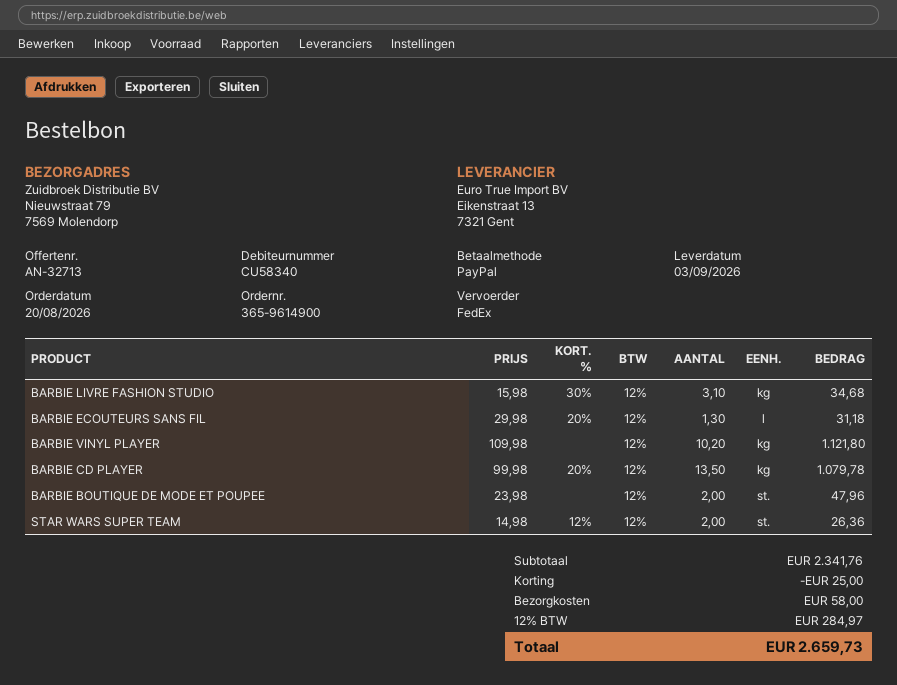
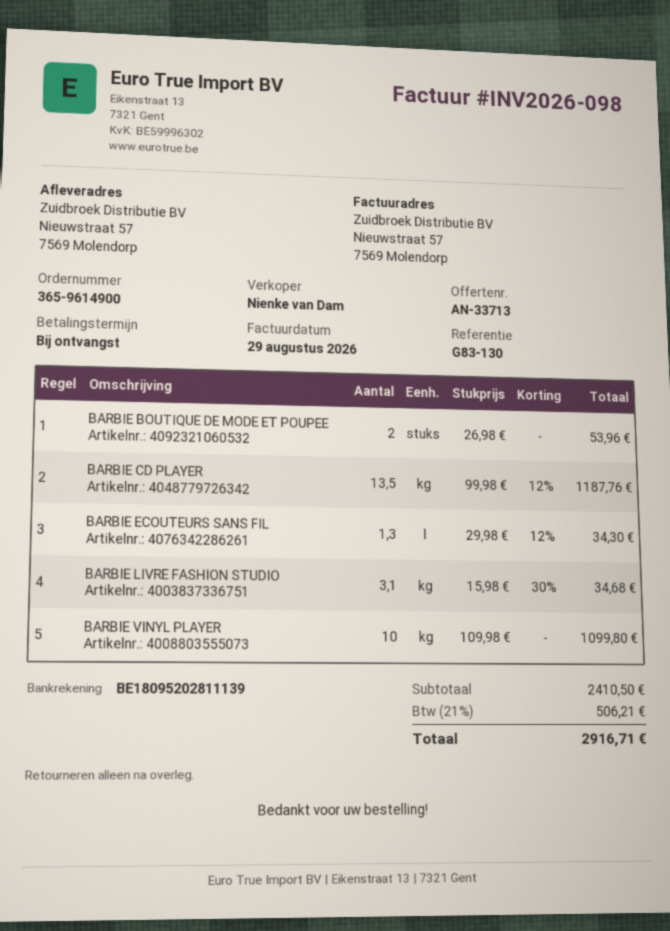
quote number: AN-32713 -> AN-33713
ship to: Nieuwstraat 79, 7569 Molendorp -> Nieuwstraat 57, 7569 Molendorp
BARBIE ECOUTEURS SANS FIL: 1.3 x 29.98 - 20% = 31.18 -> 1.3 x 29.98 - 12% = 34.30
BARBIE VINYL PLAYER: 10.2 x 109.98 = 1121.80 -> 10 x 109.98 = 1099.80
BARBIE CD PLAYER: 13.5 x 99.98 - 20% = 1079.78 -> 13.5 x 99.98 - 12% = 1187.76
BARBIE BOUTIQUE DE MODE ET POUPEE: 2 x 23.98 = 47.96 -> 2 x 26.98 = 53.96
STAR WARS SUPER TEAM: 2 x 14.98 - 12% = 26.36 -> none
subtotal: 2341.76 -> 2410.50
discount: 25.00 -> none
shipping: 58.00 -> none
tax: 12% = 284.97 -> 21% = 506.21
total: 2659.73 -> 2916.71

